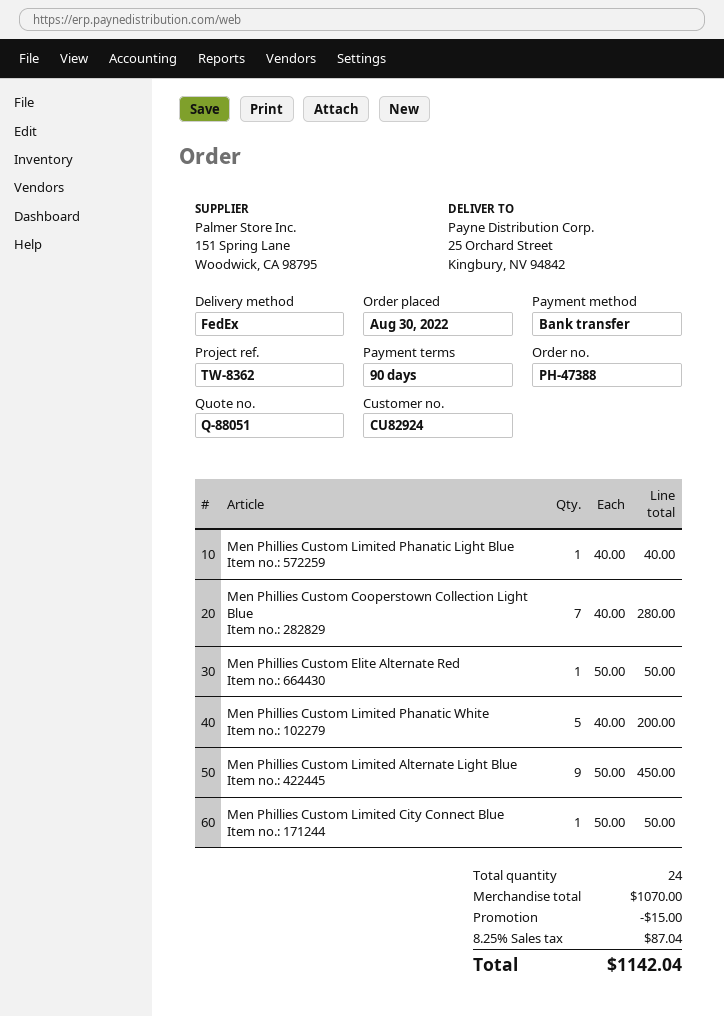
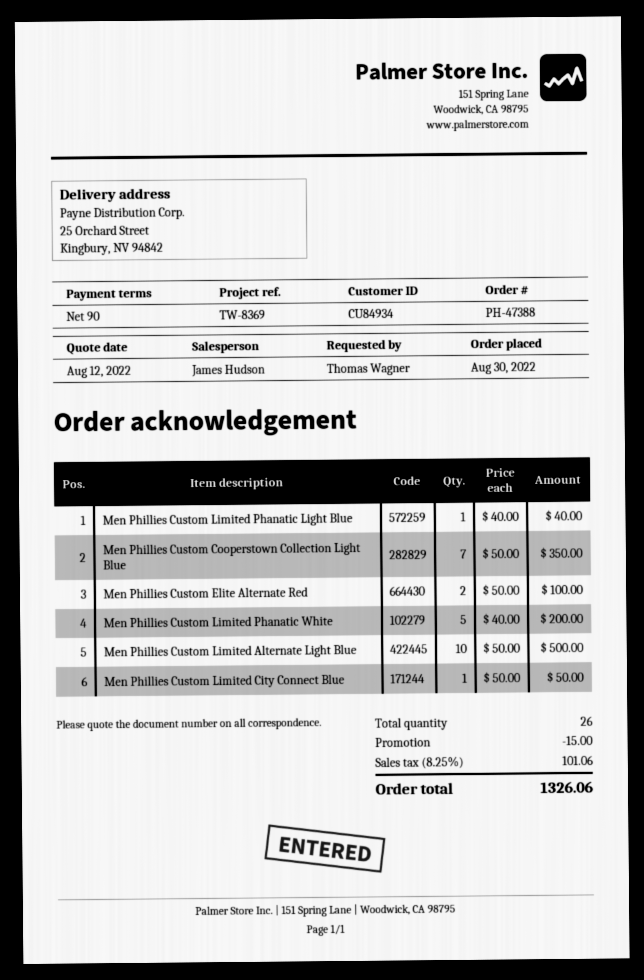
customer number: CU82924 -> CU84934
reference: TW-8362 -> TW-8369
Men Phillies Custom Cooperstown Collection Light Blue: 7 x 40.00 = 280.00 -> 7 x 50.00 = 350.00
Men Phillies Custom Elite Alternate Red: 1 x 50.00 = 50.00 -> 2 x 50.00 = 100.00
Men Phillies Custom Limited Alternate Light Blue: 9 x 50.00 = 450.00 -> 10 x 50.00 = 500.00
total quantity: 24 -> 26
tax: 8.25% = 87.04 -> 8.25% = 101.06
total: 1142.04 -> 1326.06

